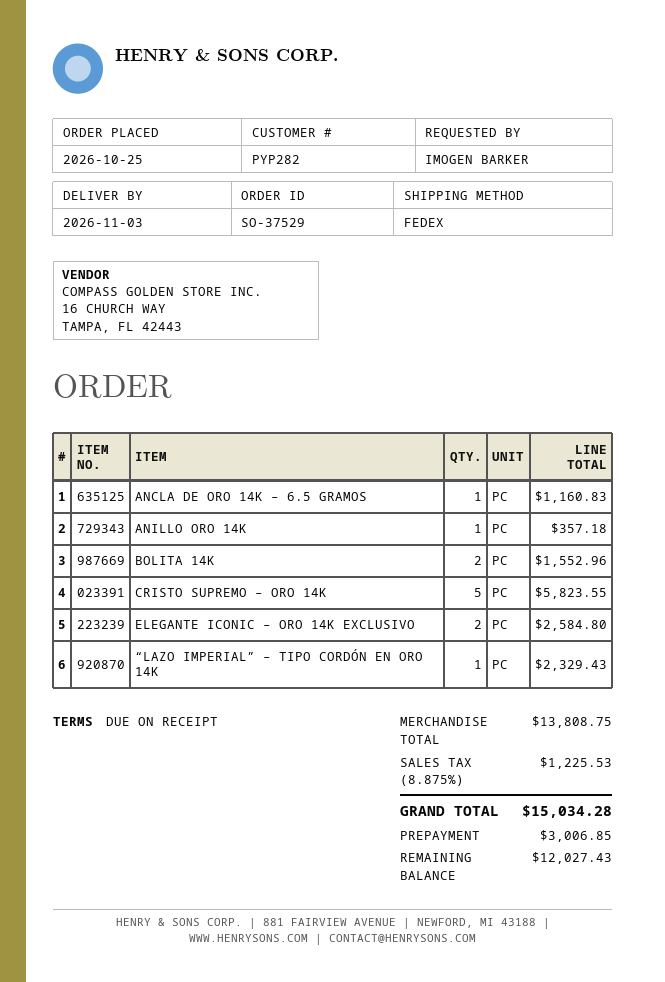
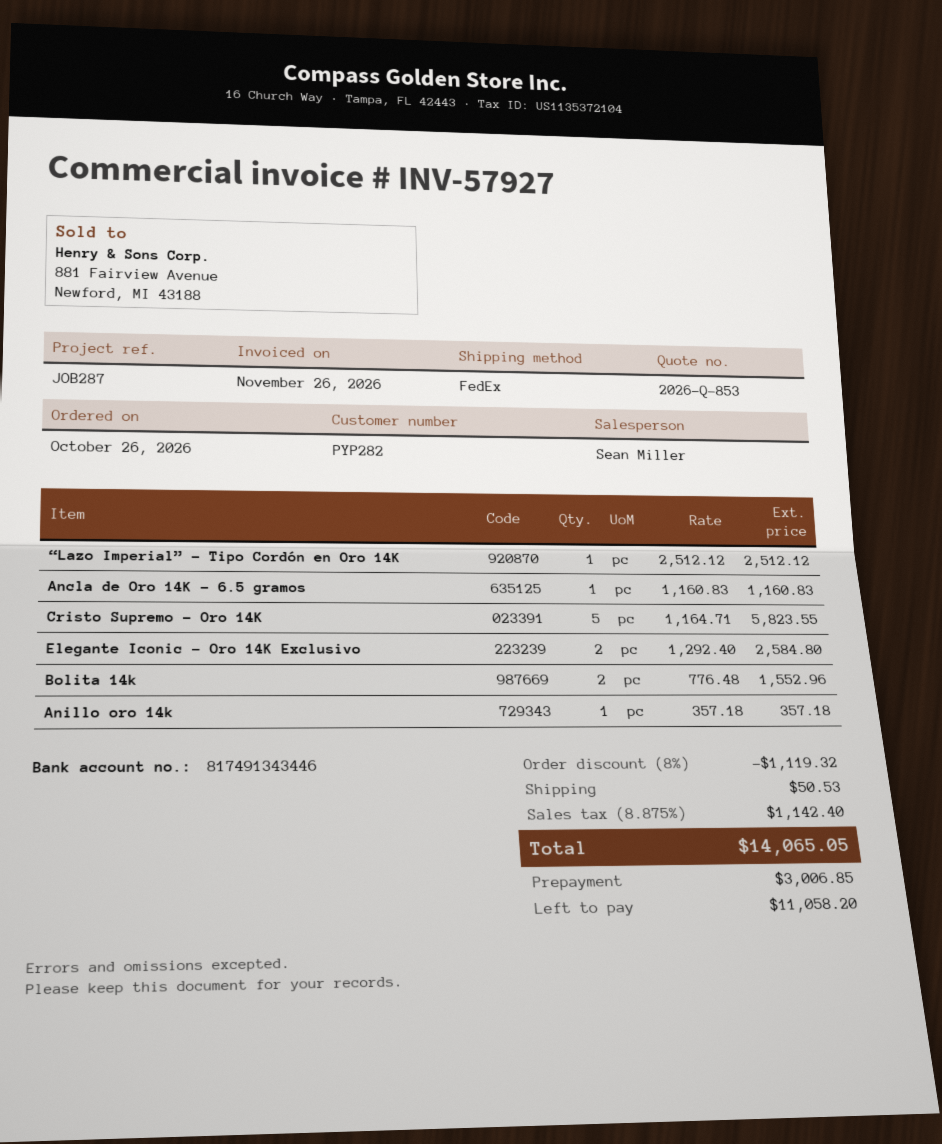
order date: 2026-10-25 -> 2026-10-26
“LAZO IMPERIAL” – TIPO CORDÓN EN ORO 14K: 1 for 2329.43 -> 1 for 2512.12
discount: none -> 8% = 1119.32
shipping: none -> 50.53
tax: 8.875% = 1225.53 -> 8.875% = 1142.40
total: 15034.28 -> 14065.05
balance: 12027.43 -> 11058.20

